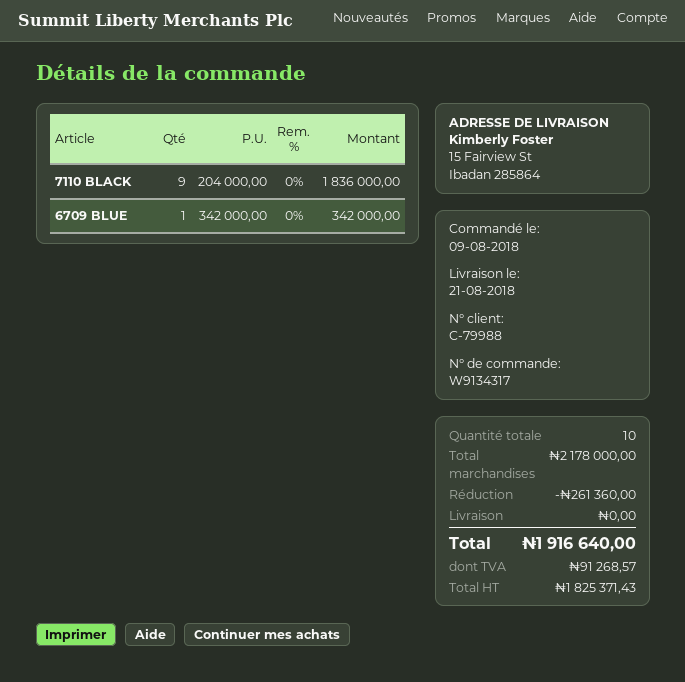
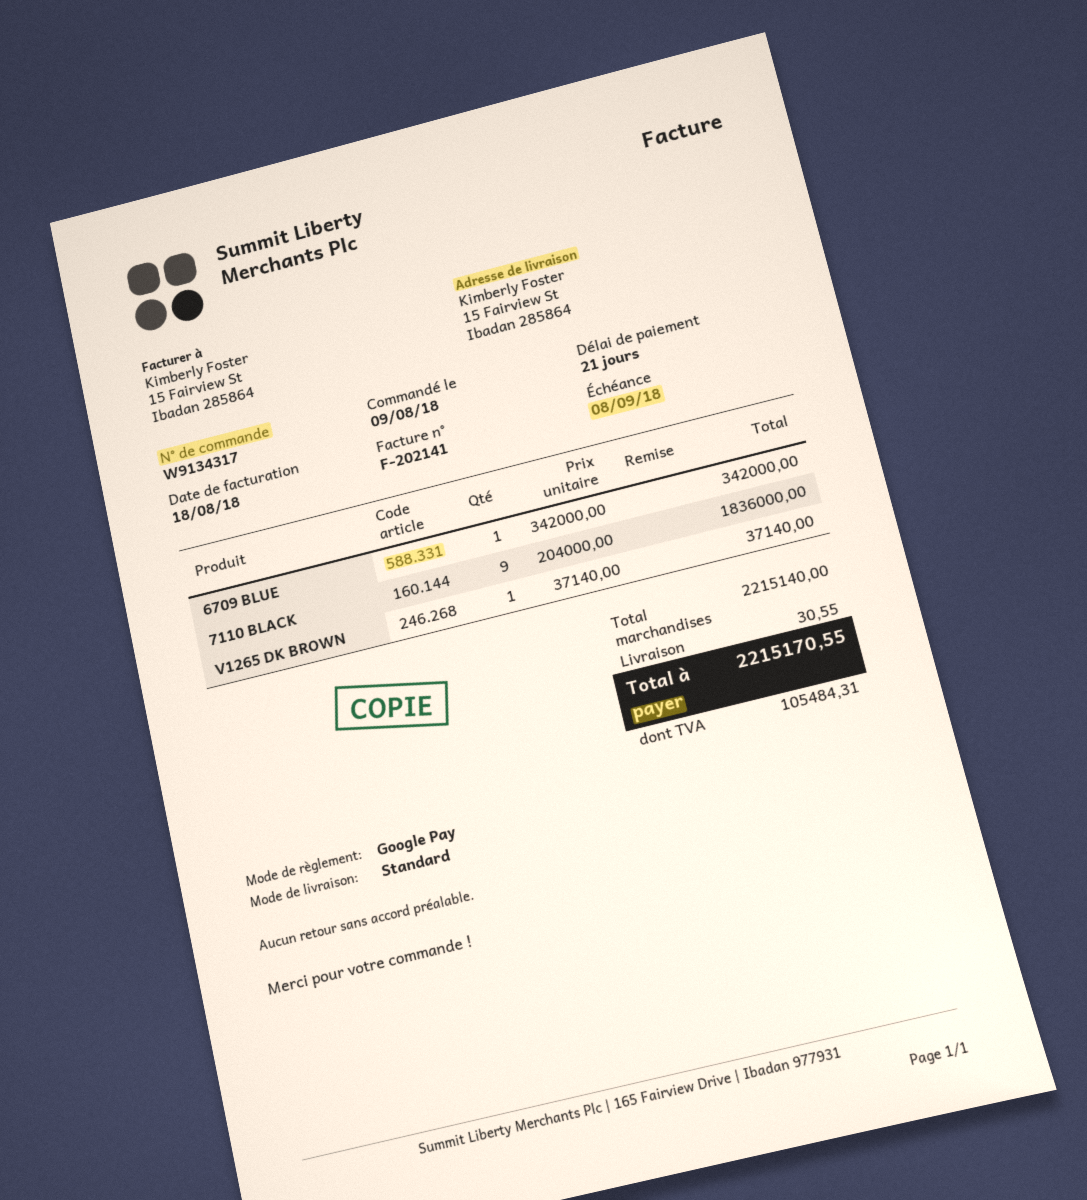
V1265 DK BROWN: none -> 1 x 37140.00 = 37140.00
subtotal: 2178000.00 -> 2215140.00
discount: 261360.00 -> none
shipping: 0.00 -> 30.55
tax: 91268.57 -> 105484.31
total: 1916640.00 -> 2215170.55

